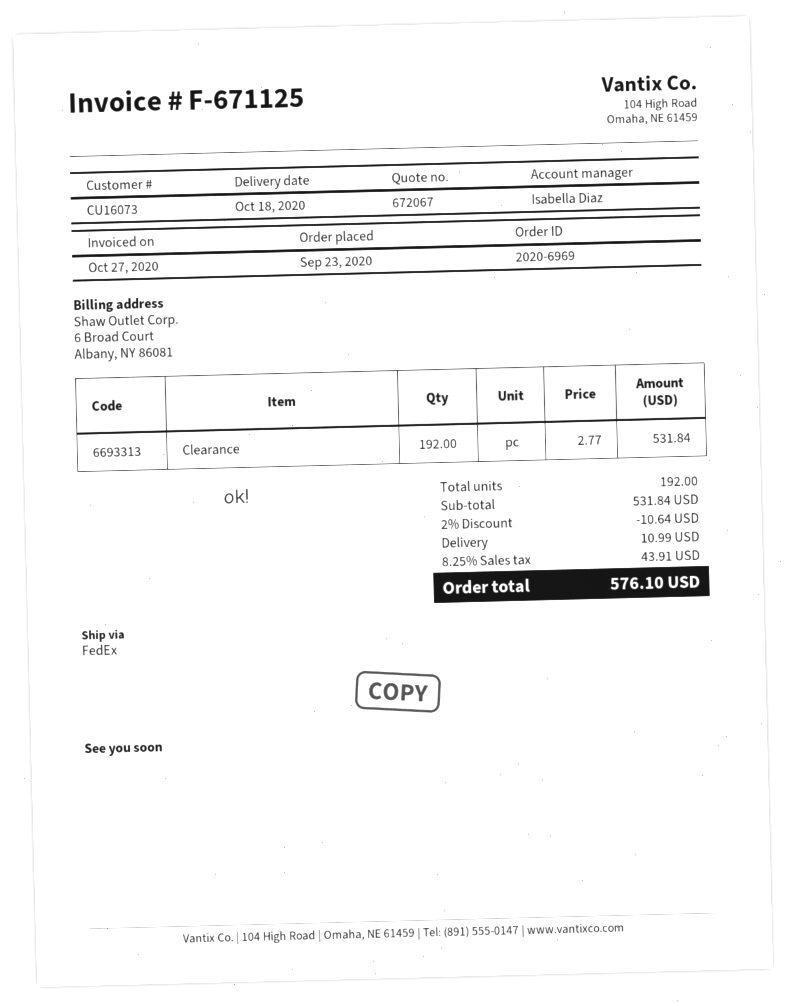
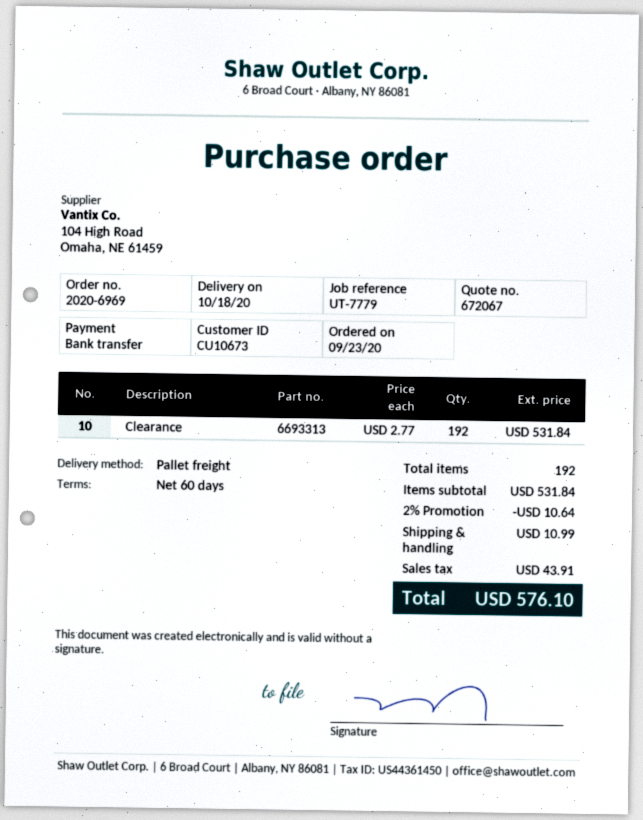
customer number: CU16073 -> CU10673
shipping method: FedEx -> pallet freight

